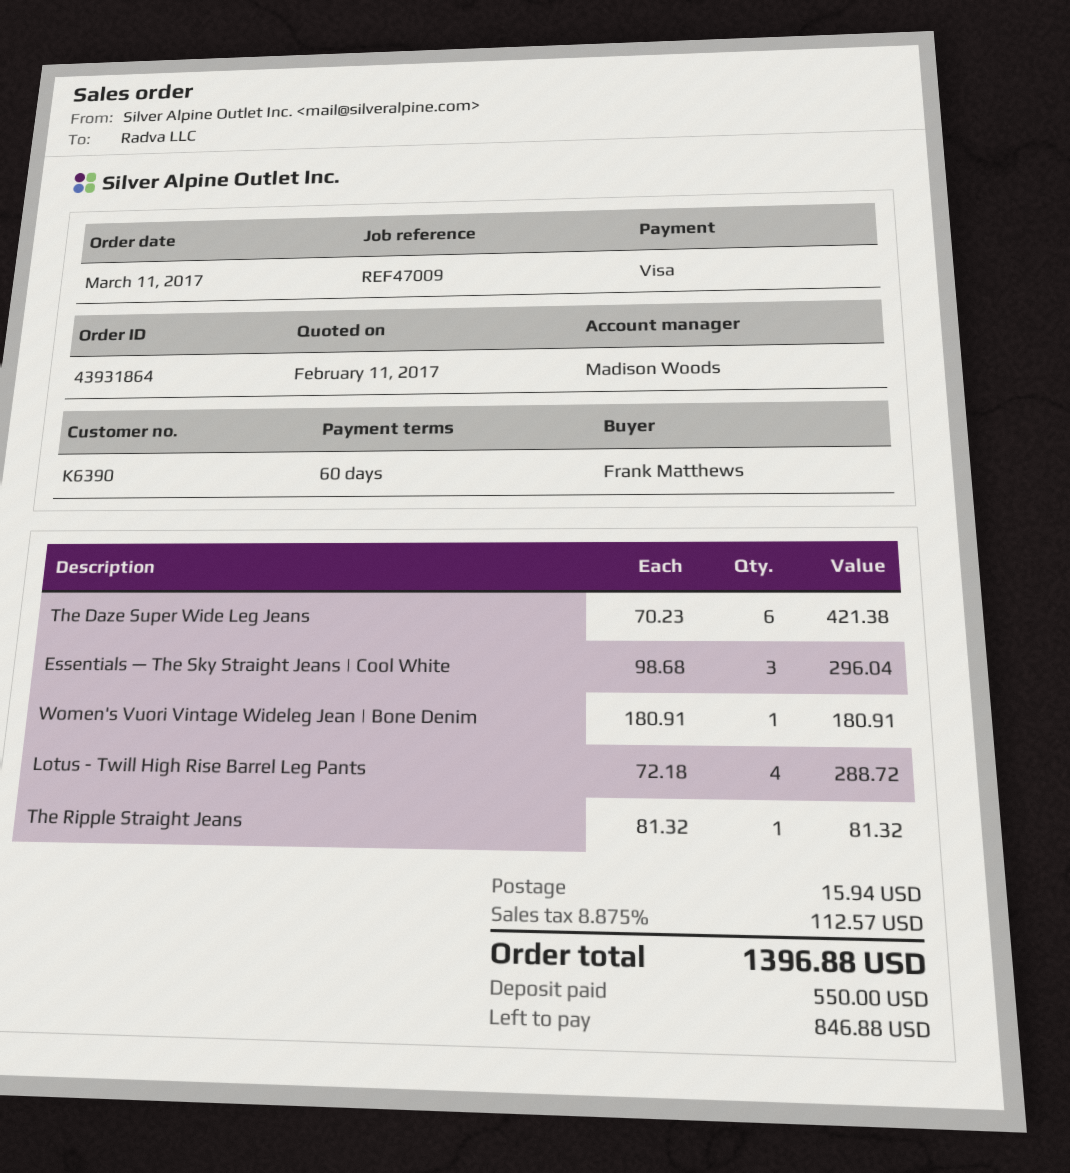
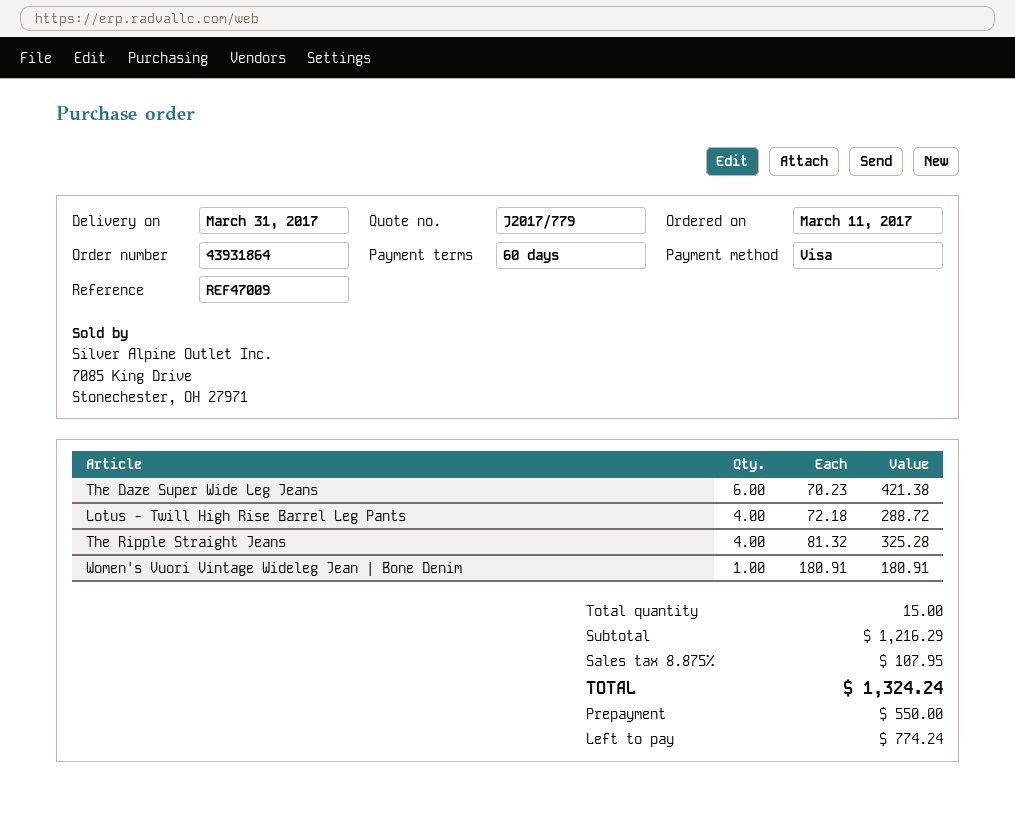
Essentials — The Sky Straight Jeans | Cool White: 3 x 98.68 = 296.04 -> none
The Ripple Straight Jeans: 1 x 81.32 = 81.32 -> 4 x 81.32 = 325.28
shipping: 15.94 -> none
tax: 8.875% = 112.57 -> 8.875% = 107.95
total: 1396.88 -> 1324.24
balance: 846.88 -> 774.24

